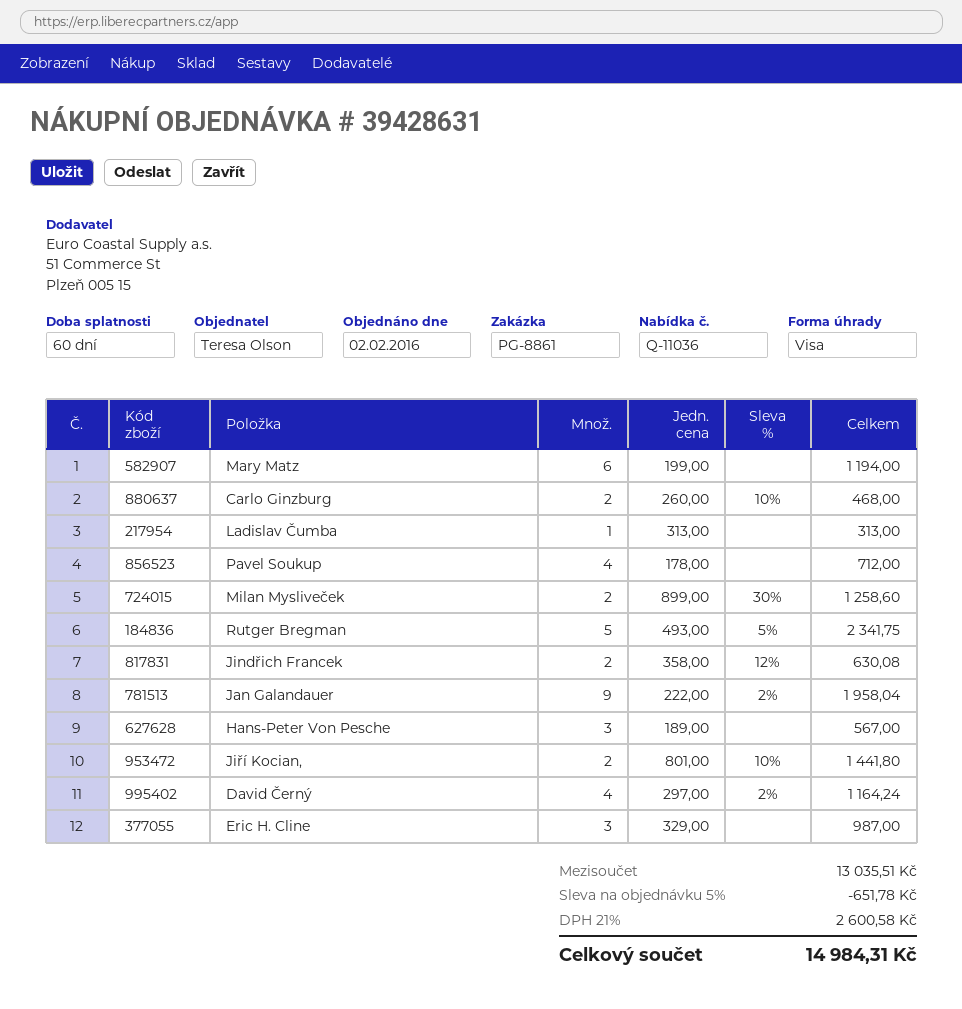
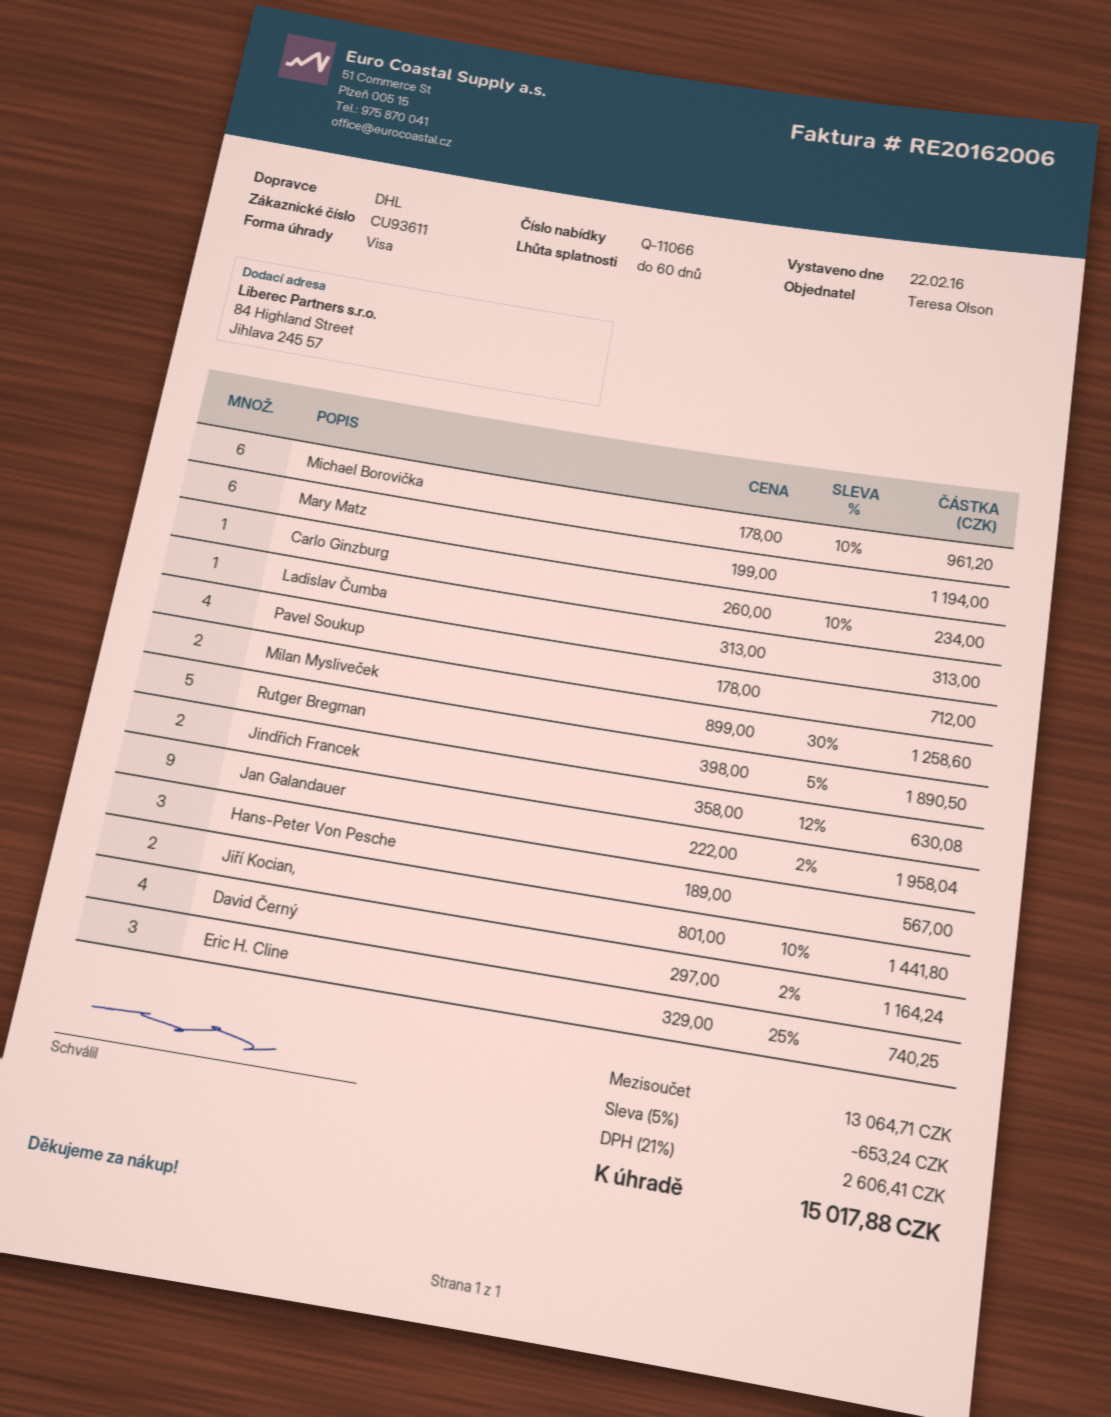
quote number: Q-11036 -> Q-11066
Carlo Ginzburg: 2 x 260.00 - 10% = 468.00 -> 1 x 260.00 - 10% = 234.00
Rutger Bregman: 5 x 493.00 - 5% = 2341.75 -> 5 x 398.00 - 5% = 1890.50
Eric H. Cline: 3 x 329.00 = 987.00 -> 3 x 329.00 - 25% = 740.25
Michael Borovička: none -> 6 x 178.00 - 10% = 961.20
subtotal: 13035.51 -> 13064.71
discount: 5% = 651.78 -> 5% = 653.24
tax: 21% = 2600.58 -> 21% = 2606.41
total: 14984.31 -> 15017.88

